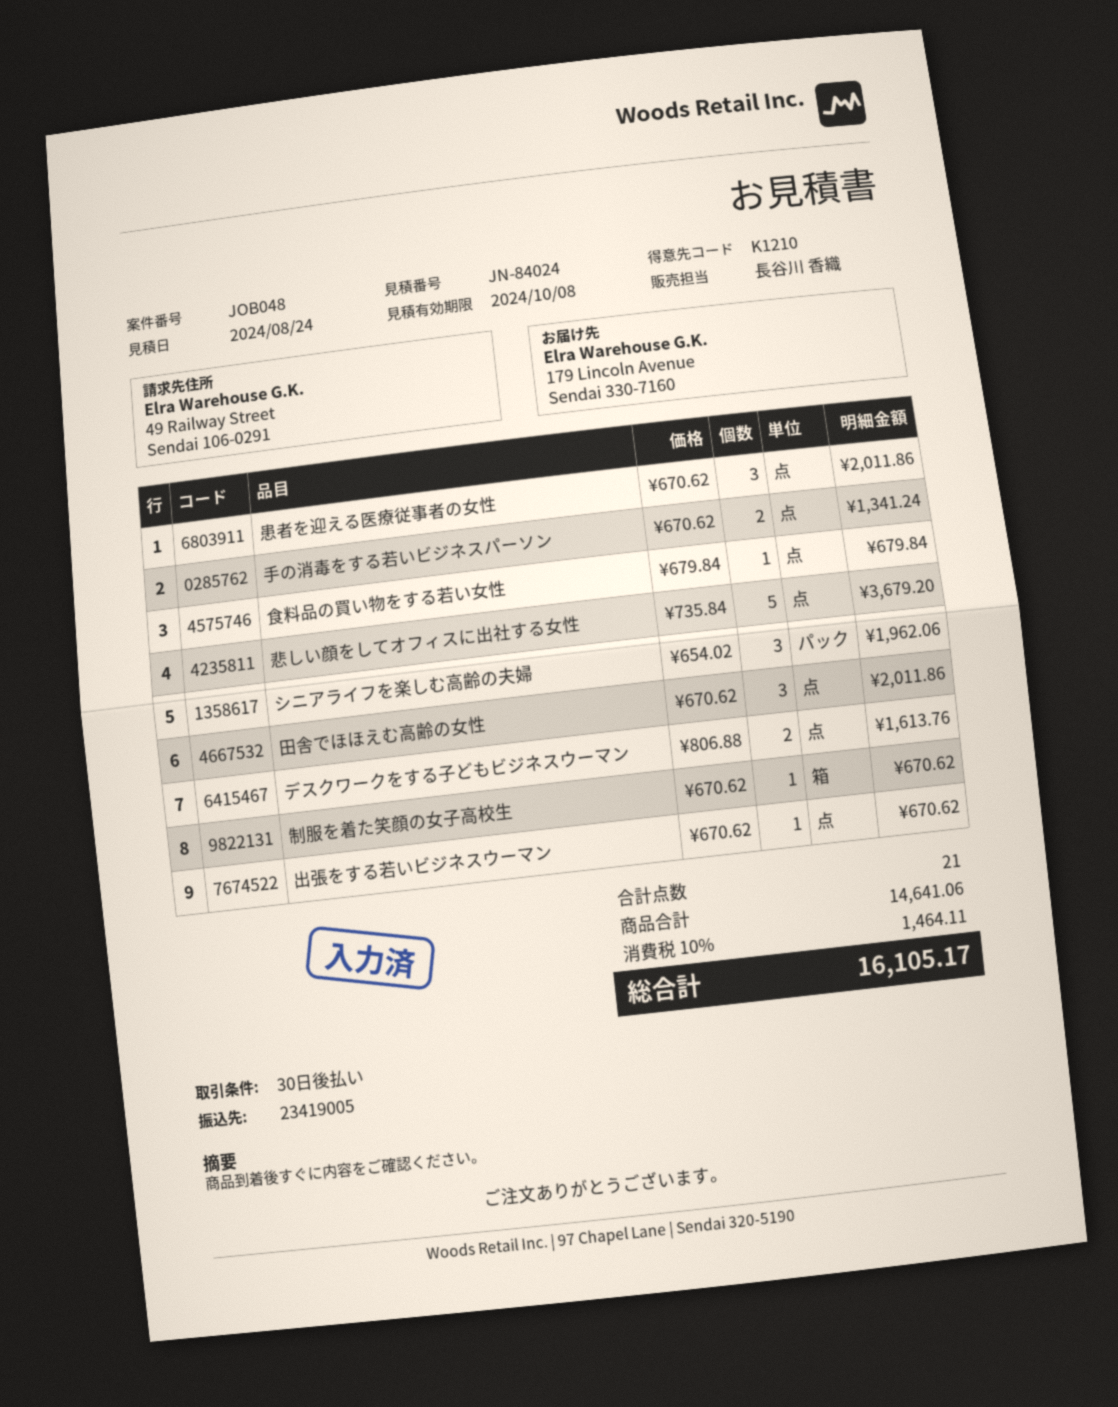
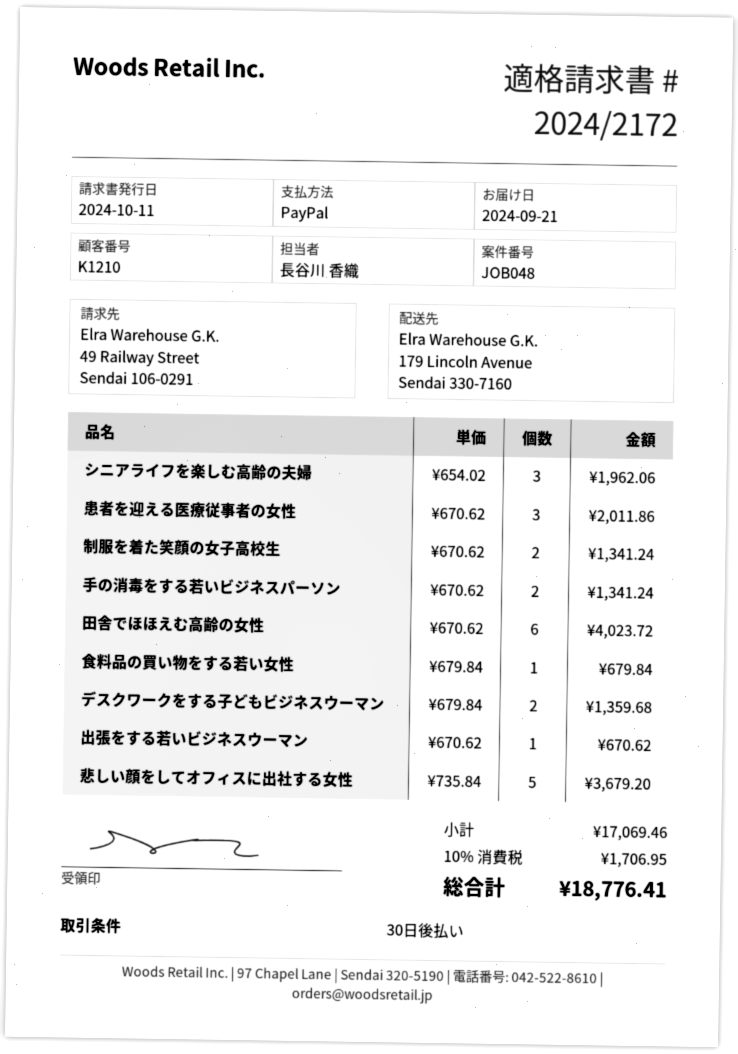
田舎でほほえむ高齢の女性: 3 x 670.62 = 2011.86 -> 6 x 670.62 = 4023.72
デスクワークをする子どもビジネスウーマン: 2 x 806.88 = 1613.76 -> 2 x 679.84 = 1359.68
制服を着た笑顔の女子高校生: 1 x 670.62 = 670.62 -> 2 x 670.62 = 1341.24
subtotal: 14641.06 -> 17069.46
tax: 10% = 1464.11 -> 10% = 1706.95
total: 16105.17 -> 18776.41

